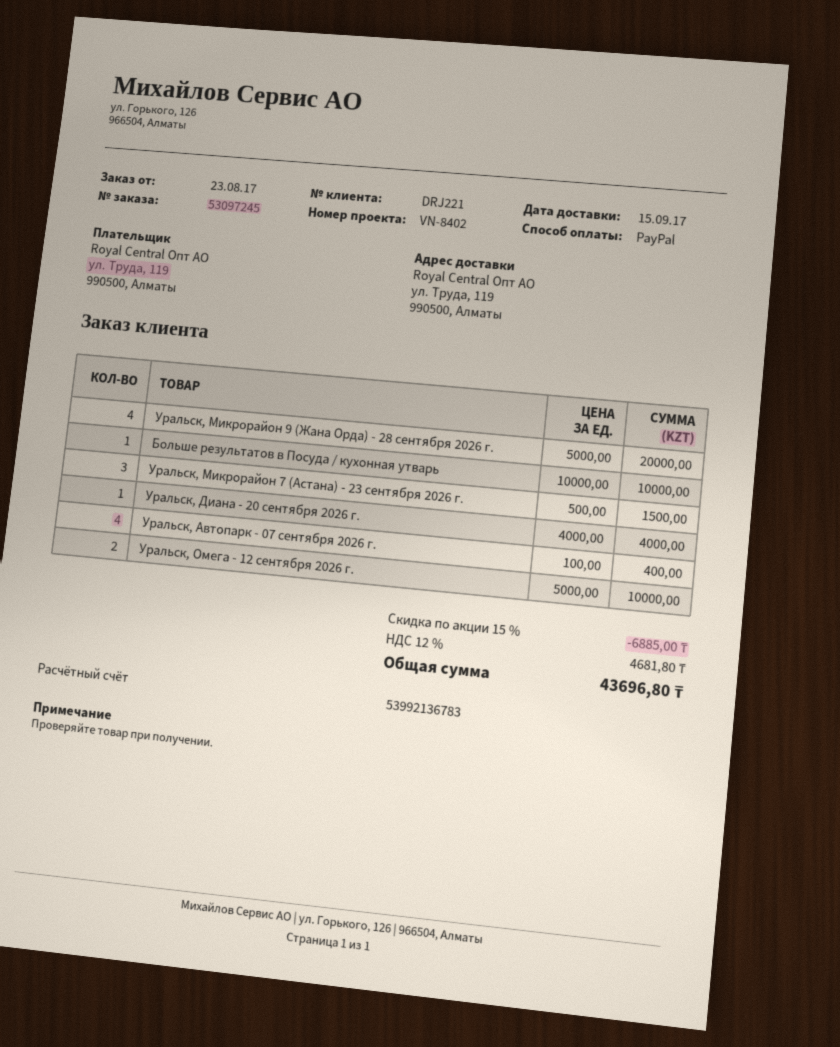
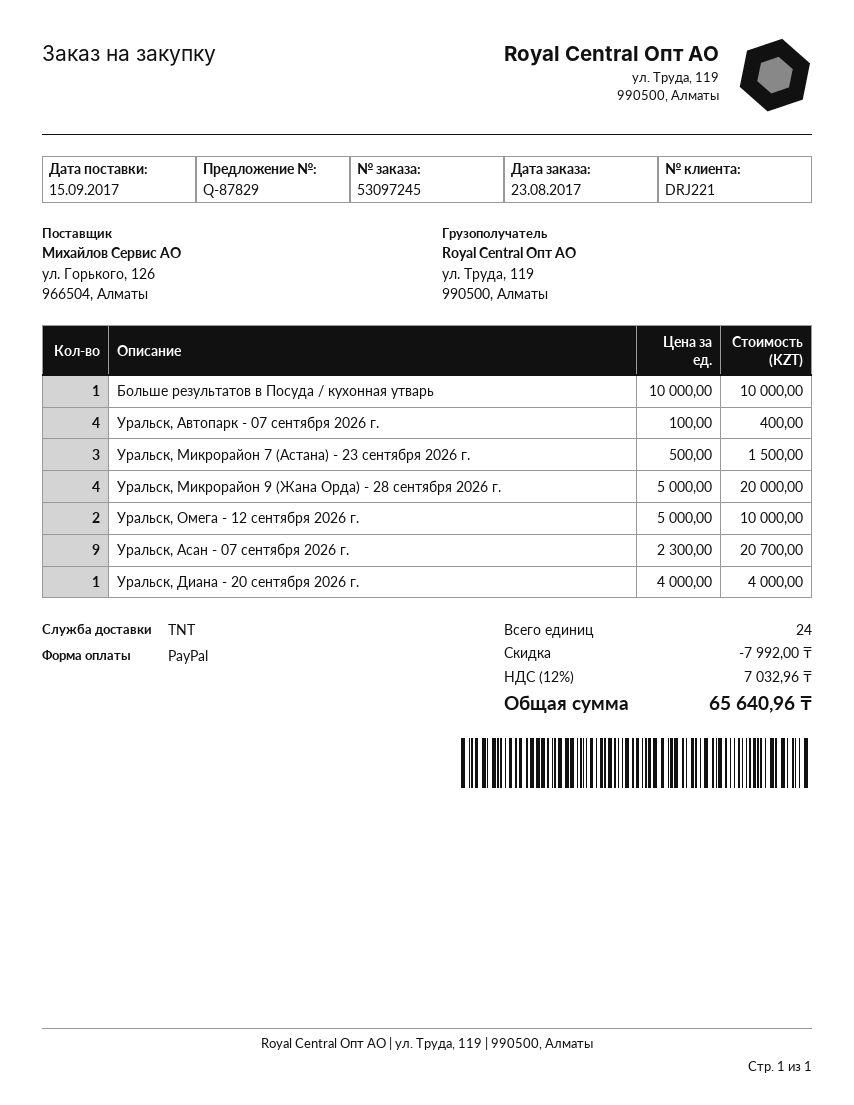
Уральск, Асан - 07 сентября 2026 г.: none -> 9 x 2300.00 = 20700.00
discount: 6885.00 -> 7992.00
tax: 12% = 4681.80 -> 12% = 7032.96
total: 43696.80 -> 65640.96

